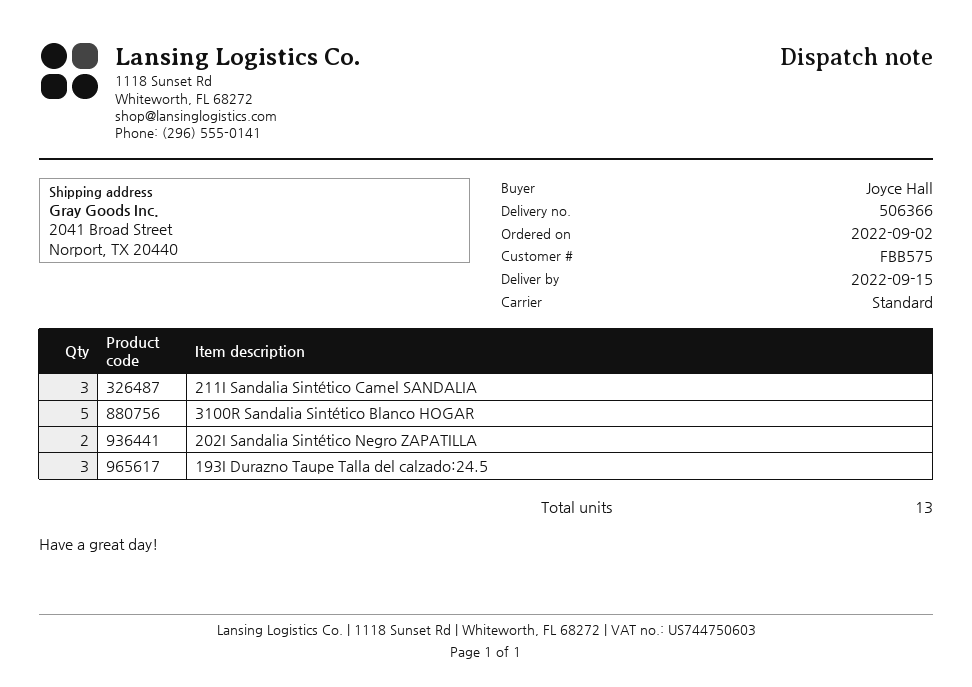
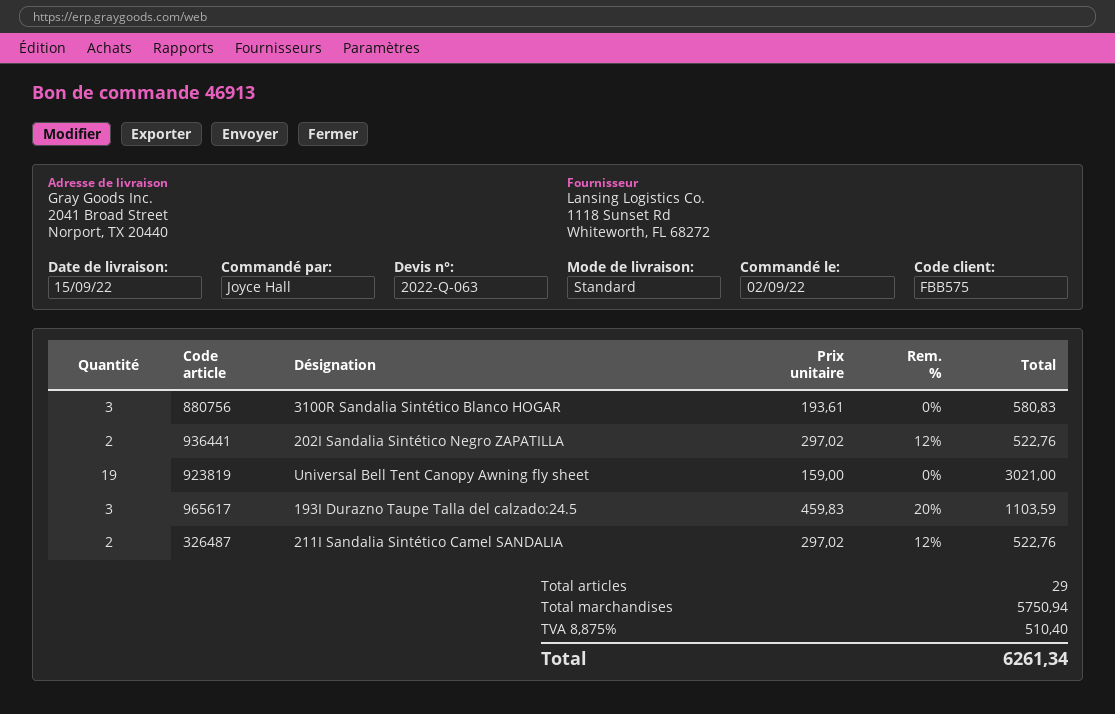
211I Sandalia Sintético Camel SANDALIA: 3 -> 2
3100R Sandalia Sintético Blanco HOGAR: 5 -> 3
Universal Bell Tent Canopy Awning fly sheet: none -> 19
total quantity: 13 -> 29

